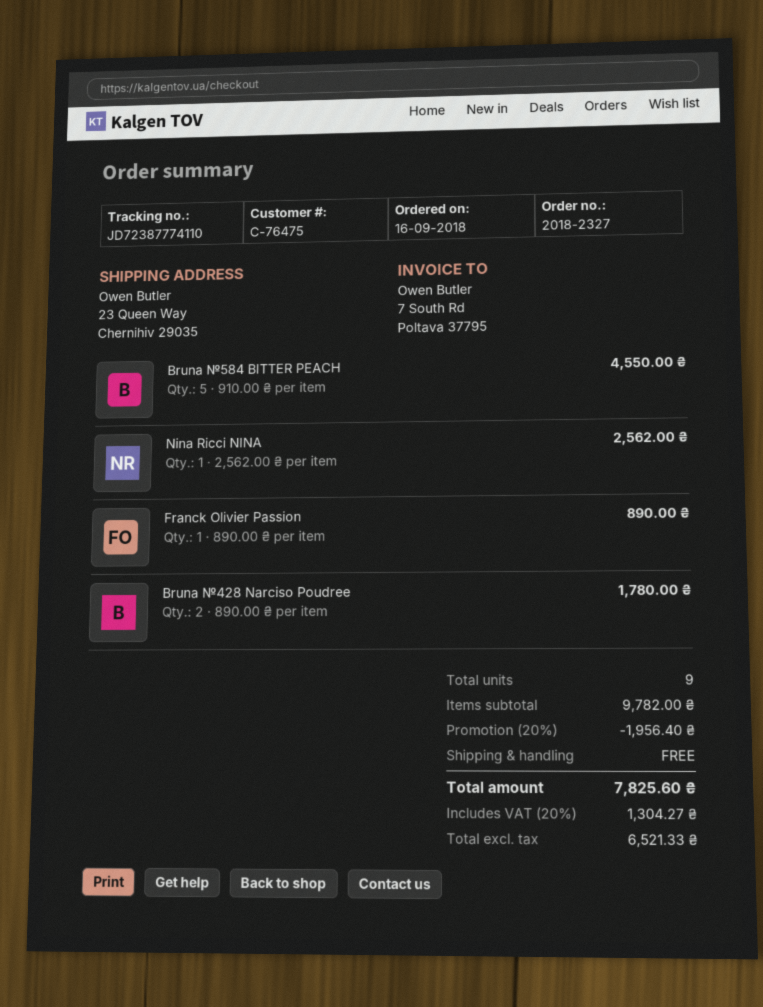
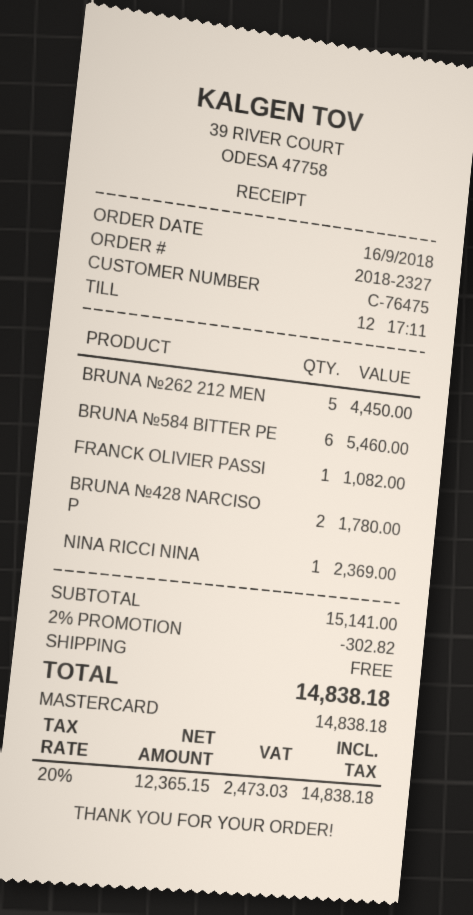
Bruna №584 BITTER PEACH: 5 for 4550.00 -> 6 for 5460.00
Nina Ricci NINA: 1 for 2562.00 -> 1 for 2369.00
Franck Olivier Passion: 1 for 890.00 -> 1 for 1082.00
BRUNA №262 212 MEN: none -> 5 for 4450.00
subtotal: 9782.00 -> 15141.00
discount: 20% = 1956.40 -> 2% = 302.82
net: 6521.33 -> 12365.15
tax: 20% = 1304.27 -> 20% = 2473.03
total: 7825.60 -> 14838.18

